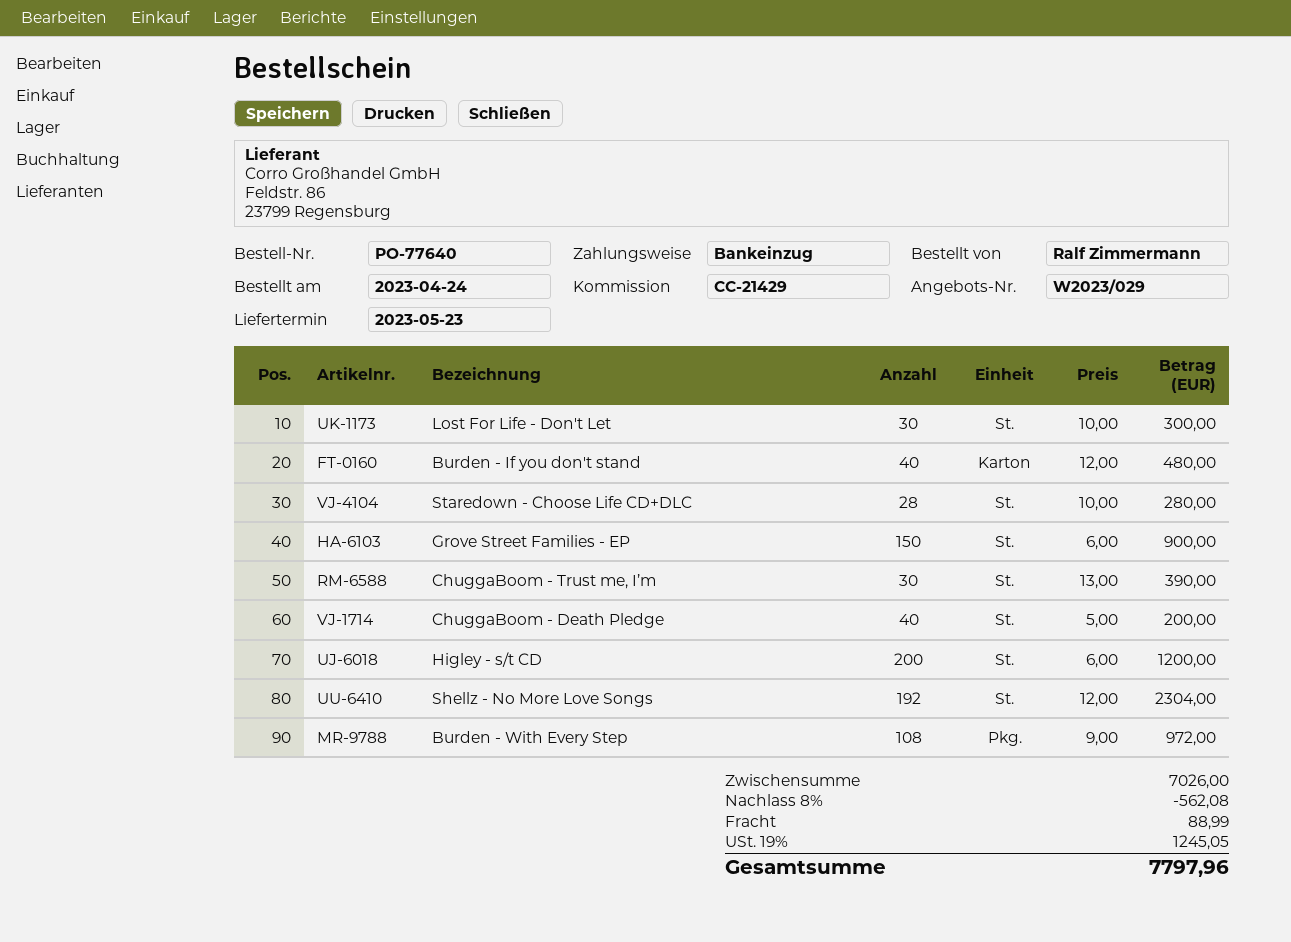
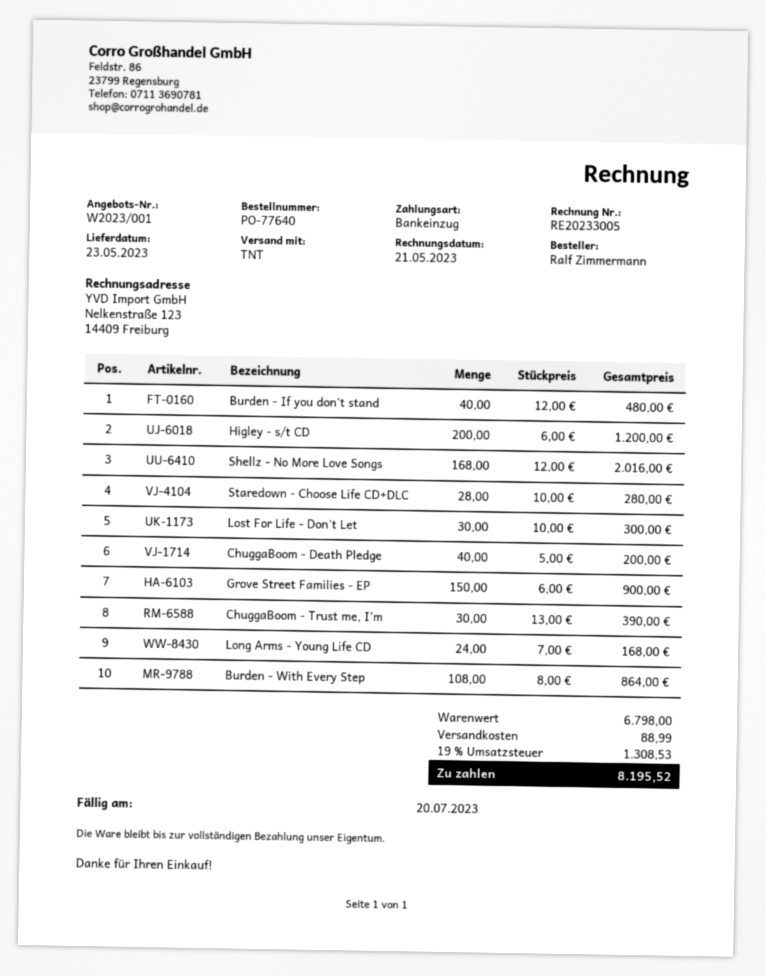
quote number: W2023/029 -> W2023/001
Shellz - No More Love Songs: 192 x 12.00 = 2304.00 -> 168 x 12.00 = 2016.00
Burden - With Every Step: 108 x 9.00 = 972.00 -> 108 x 8.00 = 864.00
Long Arms - Young Life CD: none -> 24 x 7.00 = 168.00
subtotal: 7026.00 -> 6798.00
discount: 8% = 562.08 -> none
tax: 19% = 1245.05 -> 19% = 1308.53
total: 7797.96 -> 8195.52

